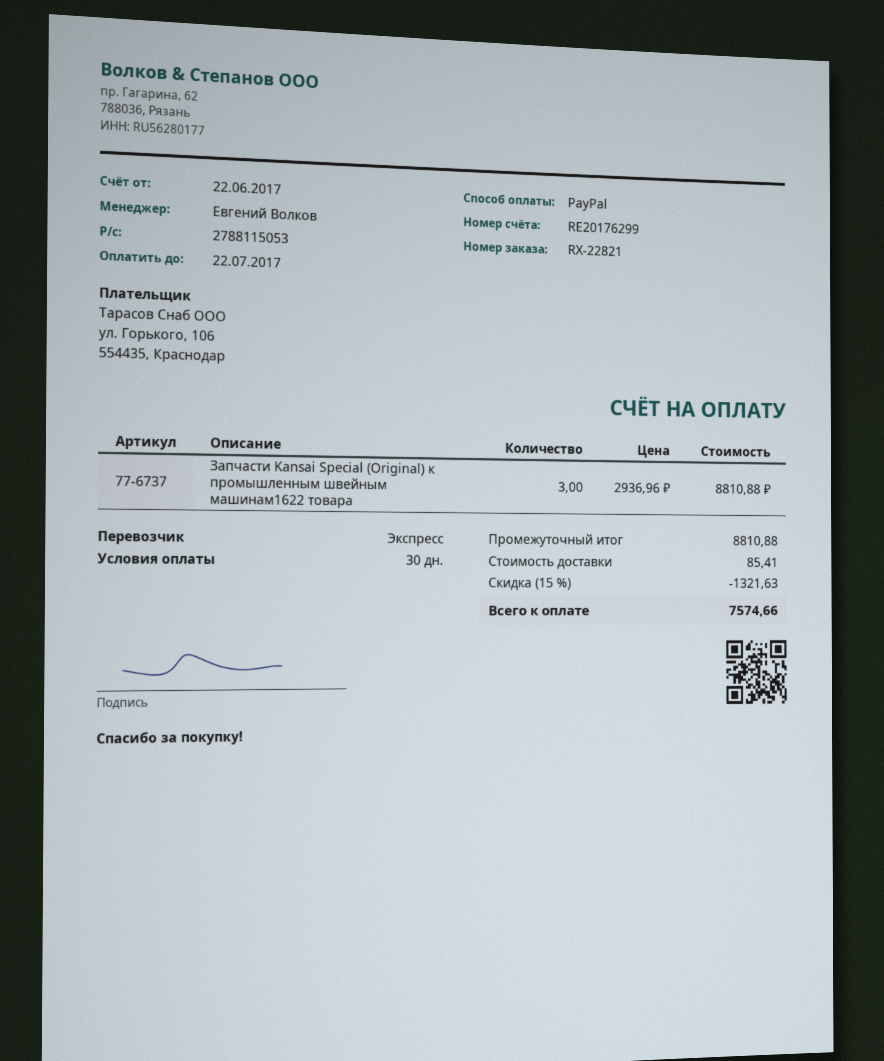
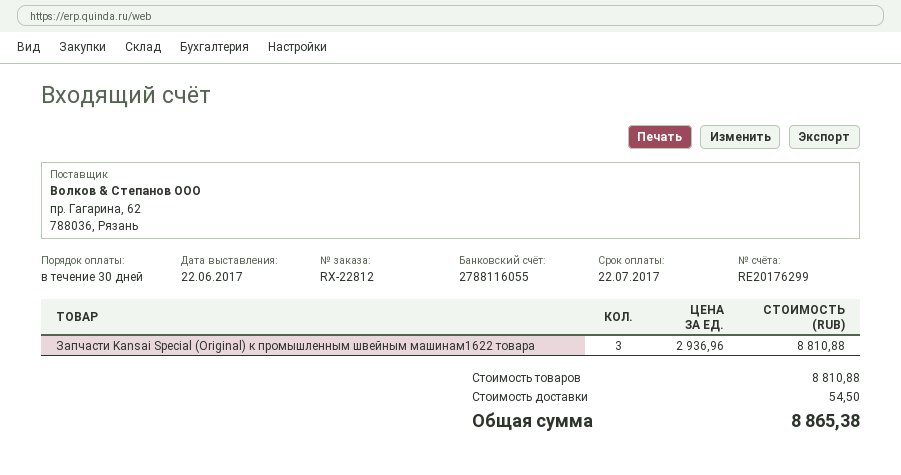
order number: RX-22821 -> RX-22812
bank account: 2788115053 -> 2788116055
discount: 15% = 1321.63 -> none
shipping: 85.41 -> 54.50
total: 7574.66 -> 8865.38

